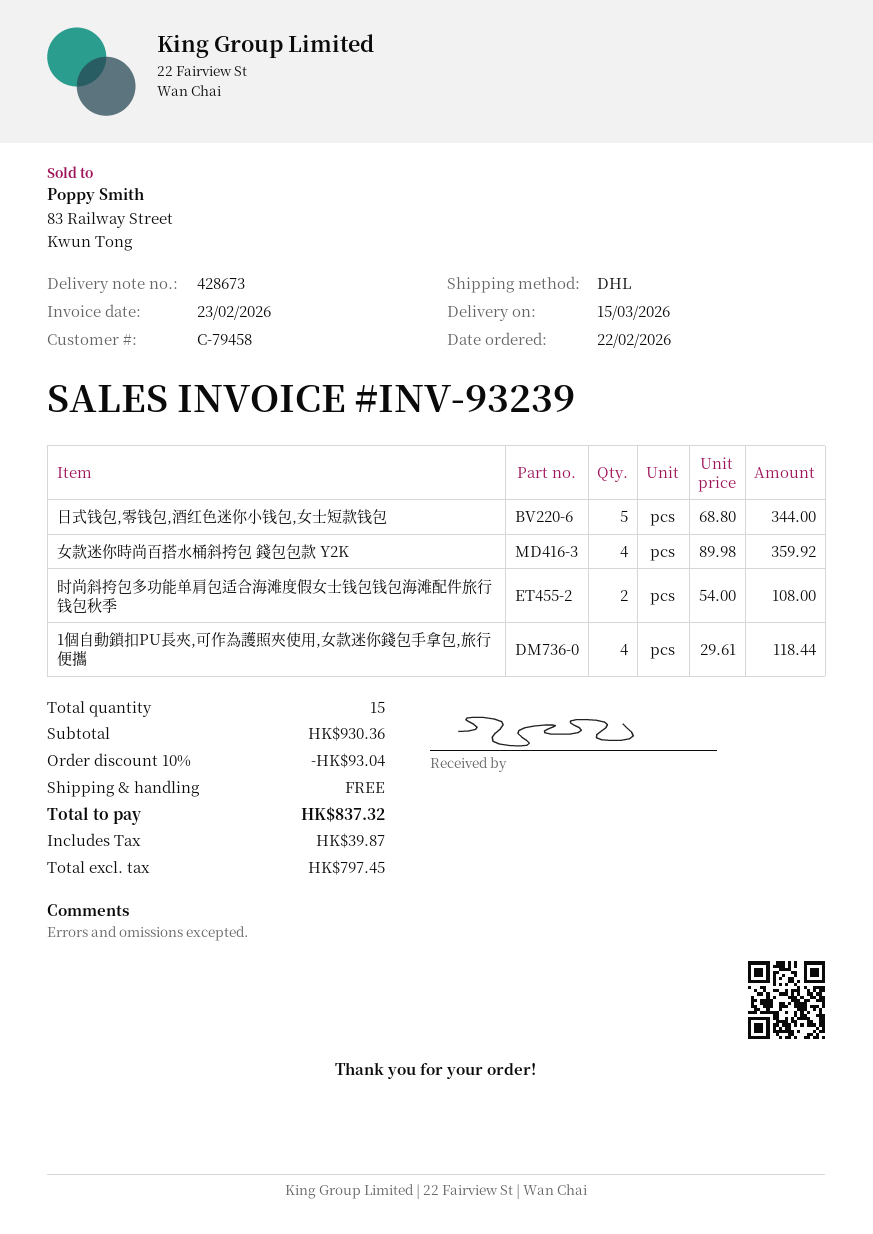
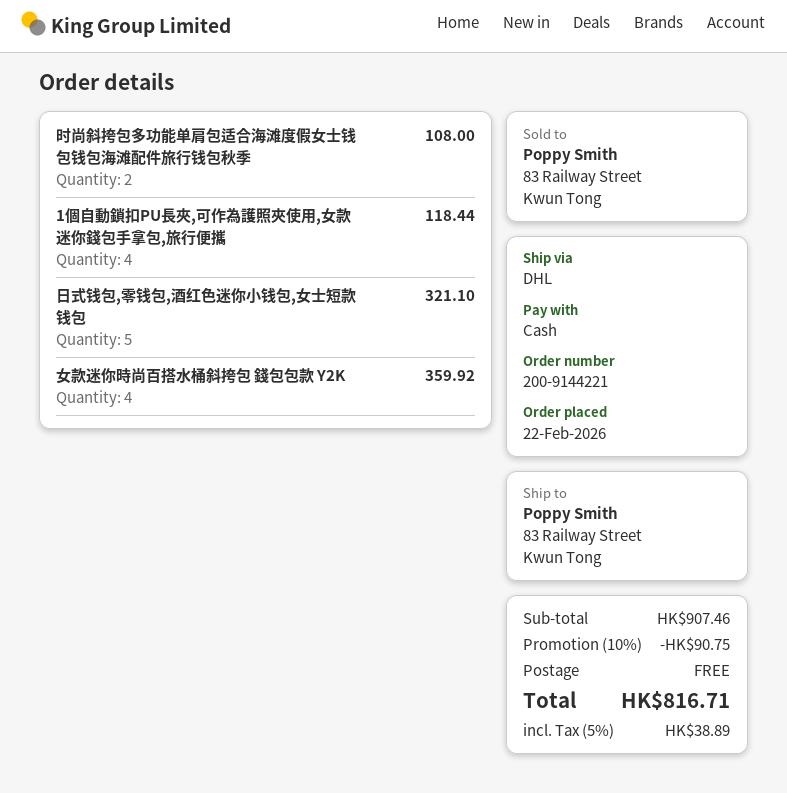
日式钱包,零钱包,酒红色迷你小钱包,女士短款钱包: 5 for 344.00 -> 5 for 321.10
subtotal: 930.36 -> 907.46
discount: 10% = 93.04 -> 10% = 90.75
tax: 39.87 -> 38.89
total: 837.32 -> 816.71

